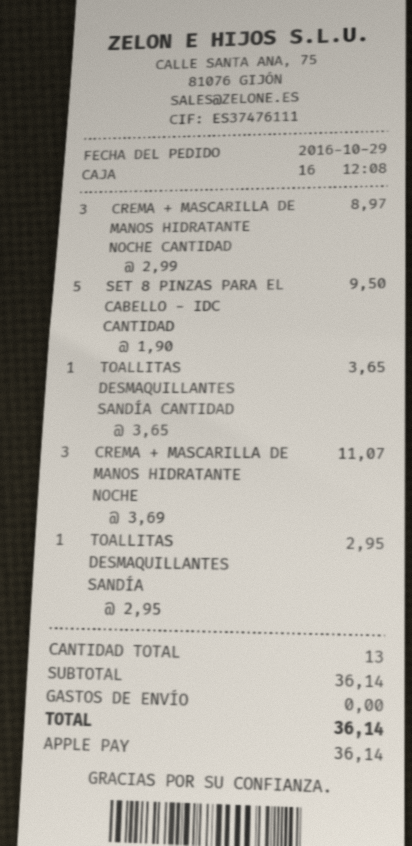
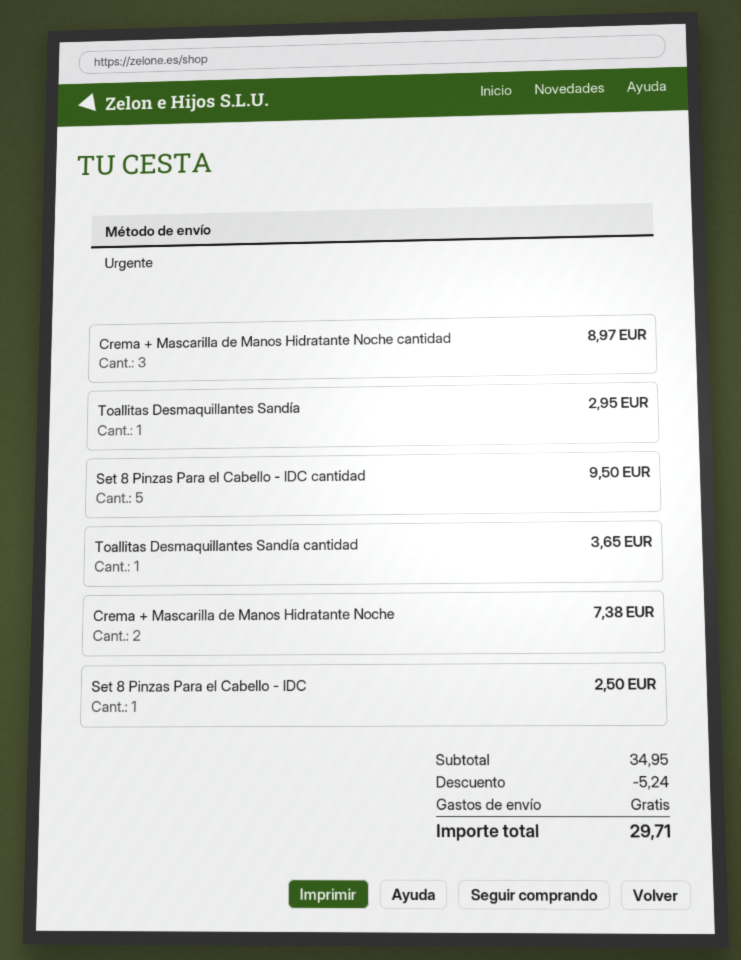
CREMA + MASCARILLA DE MANOS HIDRATANTE NOCHE: 3 for 11.07 -> 2 for 7.38
Set 8 Pinzas Para el Cabello - IDC: none -> 1 for 2.50
subtotal: 36.14 -> 34.95
discount: none -> 5.24
total: 36.14 -> 29.71

